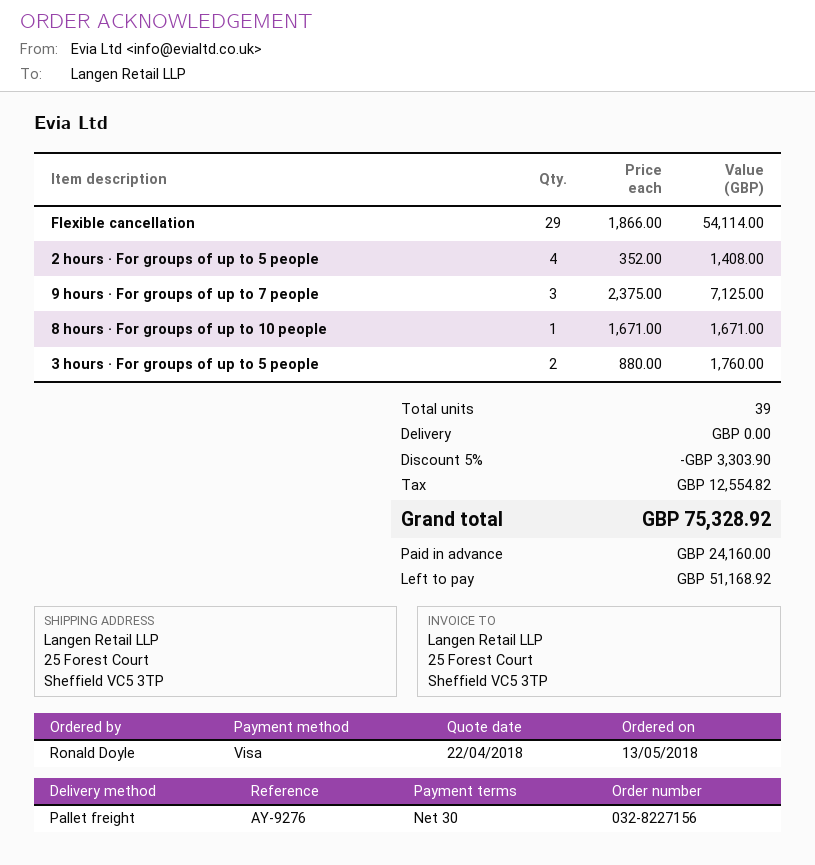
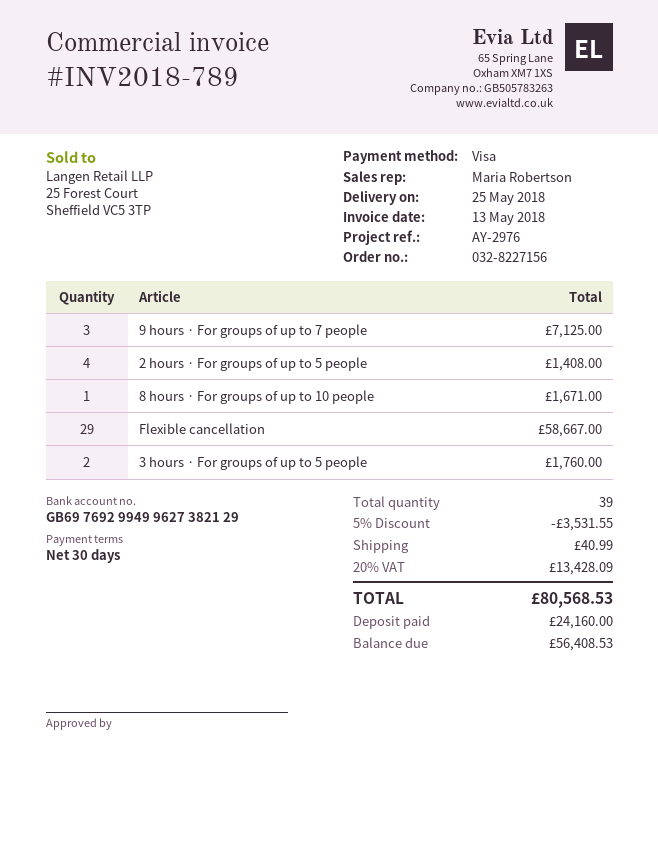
reference: AY-9276 -> AY-2976
Flexible cancellation: 29 for 54114.00 -> 29 for 58667.00
discount: 5% = 3303.90 -> 5% = 3531.55
shipping: 0.00 -> 40.99
tax: 12554.82 -> 13428.09
total: 75328.92 -> 80568.53
balance: 51168.92 -> 56408.53

